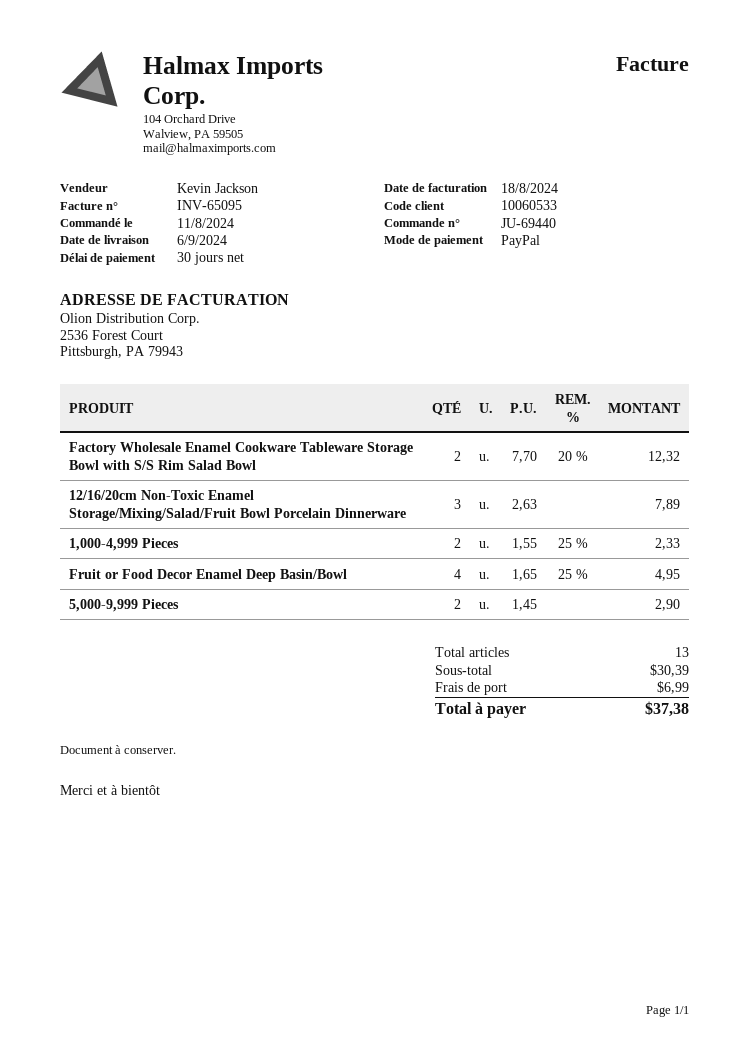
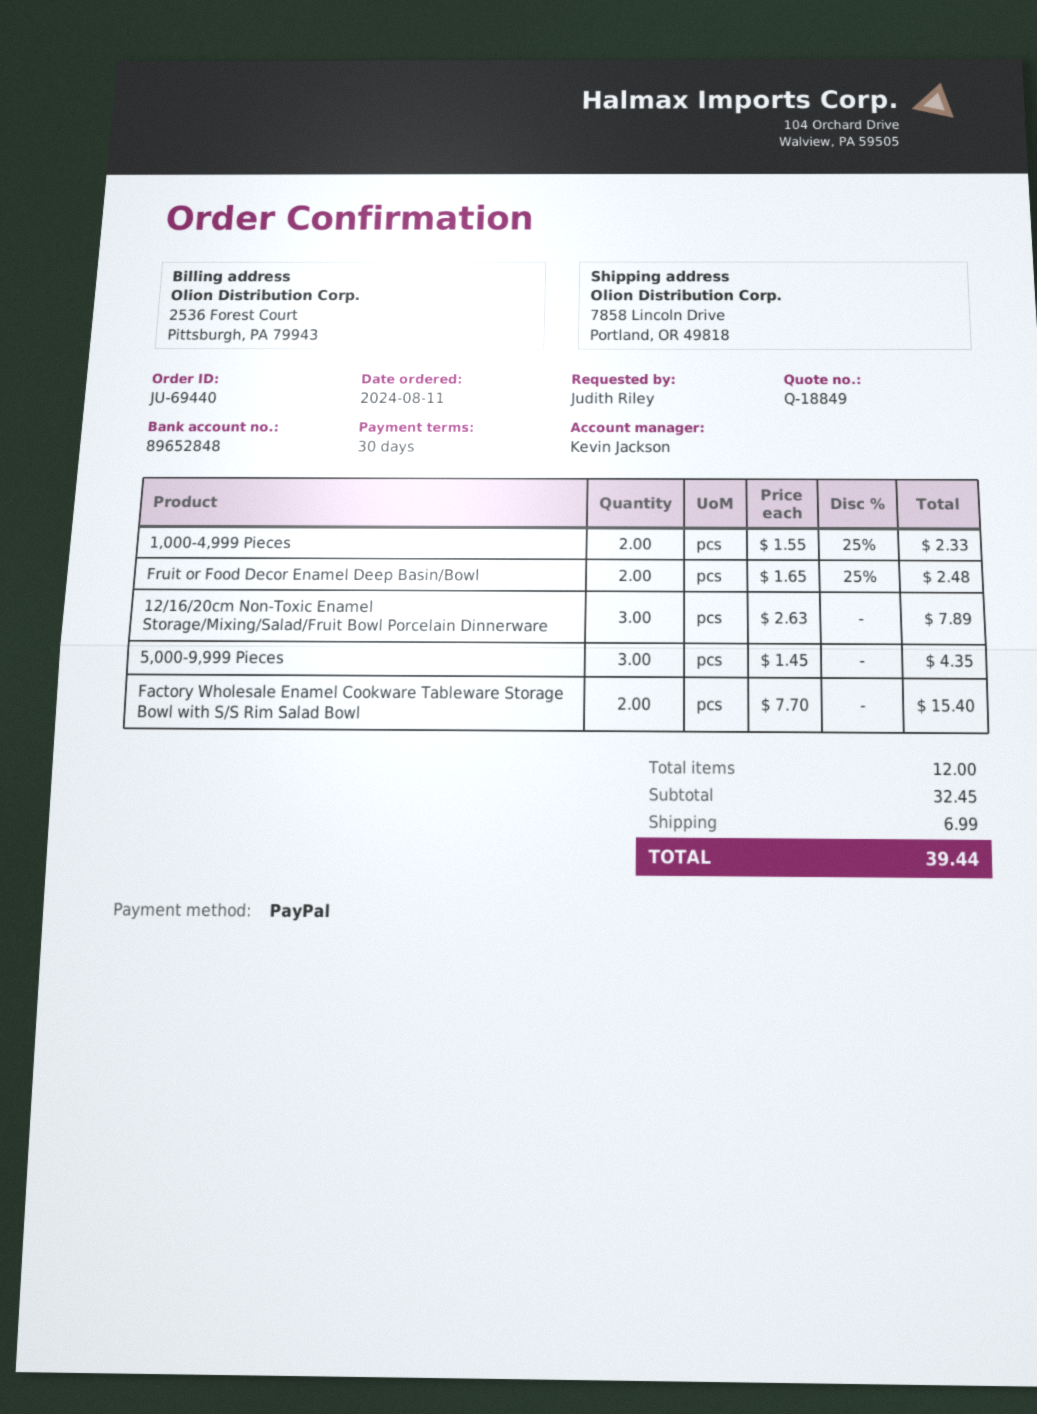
Factory Wholesale Enamel Cookware Tableware Storage Bowl with S/S Rim Salad Bowl: 2 x 7.70 - 20% = 12.32 -> 2 x 7.70 = 15.40
Fruit or Food Decor Enamel Deep Basin/Bowl: 4 x 1.65 - 25% = 4.95 -> 2 x 1.65 - 25% = 2.48
5,000-9,999 Pieces: 2 x 1.45 = 2.90 -> 3 x 1.45 = 4.35
total quantity: 13 -> 12
subtotal: 30.39 -> 32.45
total: 37.38 -> 39.44

